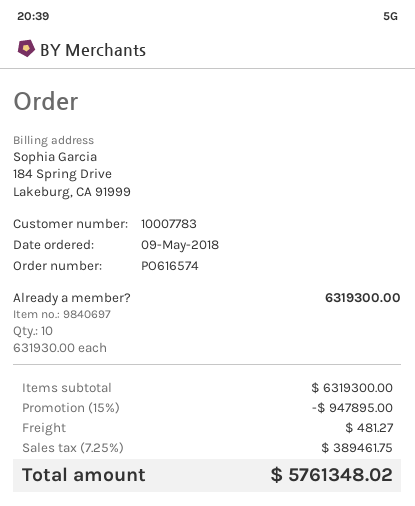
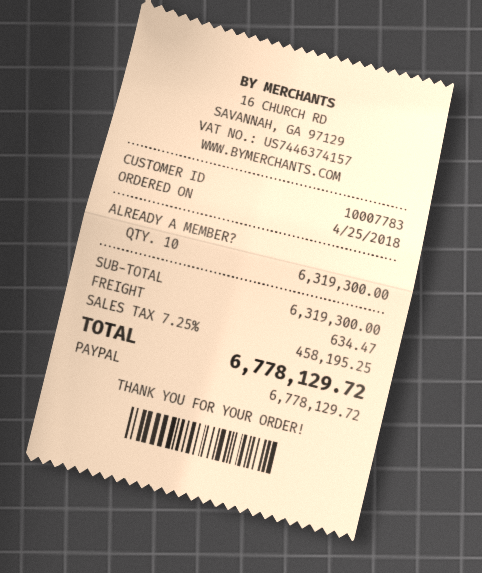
order date: 2018-05-09 -> 2018-04-25
discount: 15% = 947895.00 -> none
shipping: 481.27 -> 634.47
tax: 7.25% = 389461.75 -> 7.25% = 458195.25
total: 5761348.02 -> 6778129.72

